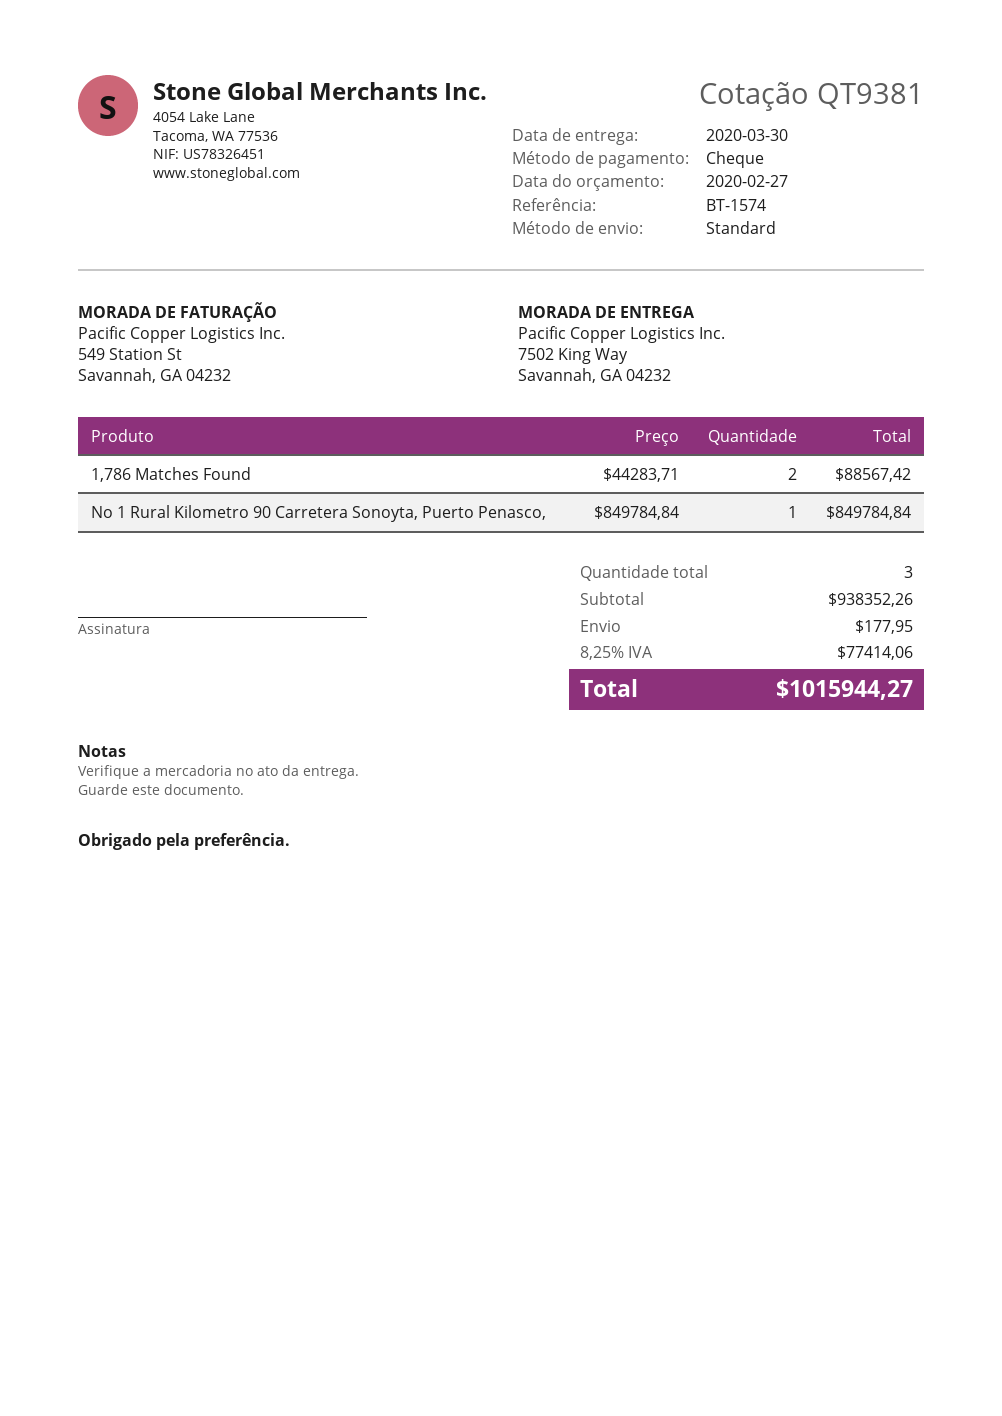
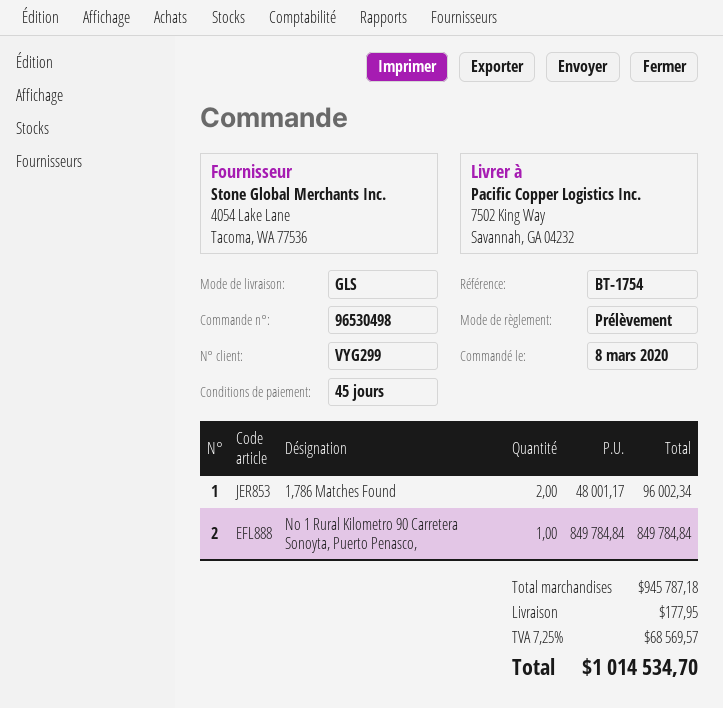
reference: BT-1574 -> BT-1754
payment method: cheque -> direct debit
shipping method: standard -> GLS
1,786 Matches Found: 2 x 44283.71 = 88567.42 -> 2 x 48001.17 = 96002.34
subtotal: 938352.26 -> 945787.18
tax: 8.25% = 77414.06 -> 7.25% = 68569.57
total: 1015944.27 -> 1014534.70

